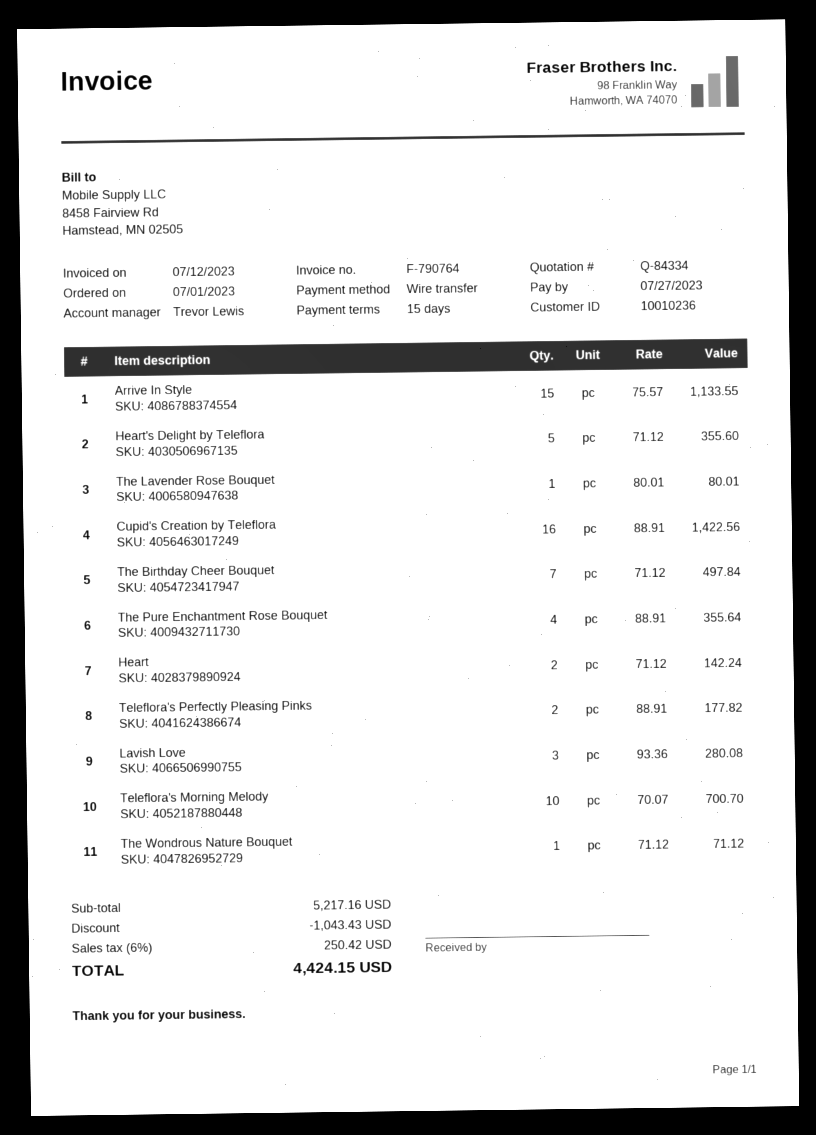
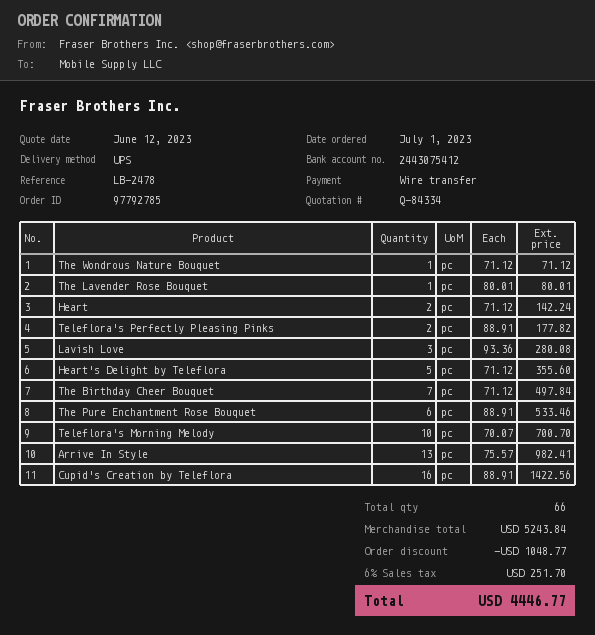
Arrive In Style: 15 x 75.57 = 1133.55 -> 13 x 75.57 = 982.41
The Pure Enchantment Rose Bouquet: 4 x 88.91 = 355.64 -> 6 x 88.91 = 533.46
subtotal: 5217.16 -> 5243.84
discount: 1043.43 -> 1048.77
tax: 6% = 250.42 -> 6% = 251.70
total: 4424.15 -> 4446.77

